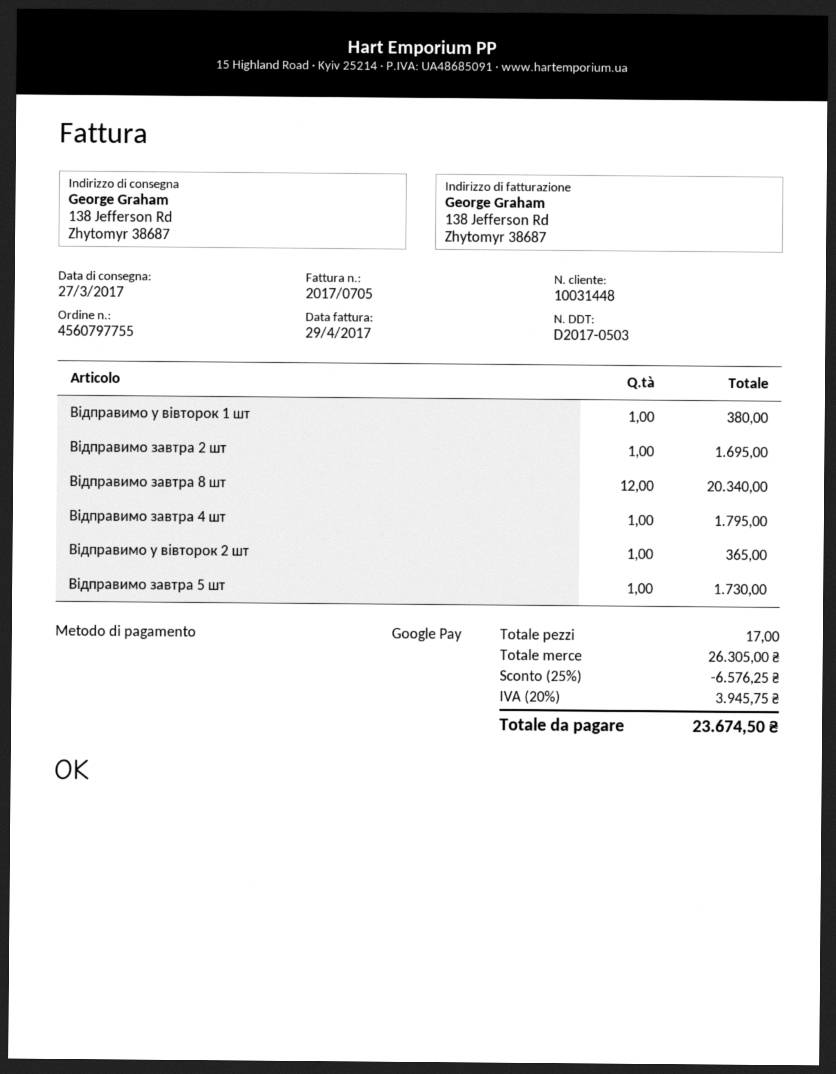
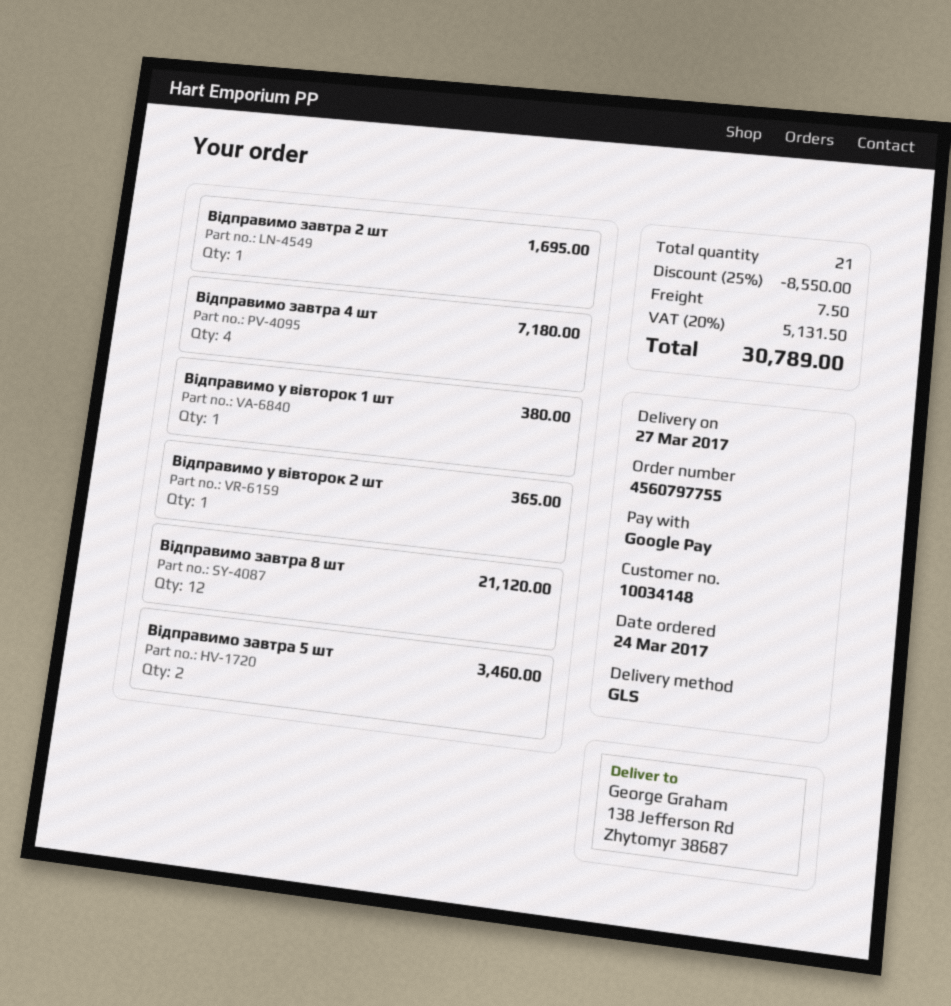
customer number: 10031448 -> 10034148
Відправимо завтра 8 шт: 12 for 20340.00 -> 12 for 21120.00
Відправимо завтра 4 шт: 1 for 1795.00 -> 4 for 7180.00
Відправимо завтра 5 шт: 1 for 1730.00 -> 2 for 3460.00
total quantity: 17 -> 21
discount: 25% = 6576.25 -> 25% = 8550.00
shipping: none -> 7.50
tax: 20% = 3945.75 -> 20% = 5131.50
total: 23674.50 -> 30789.00

